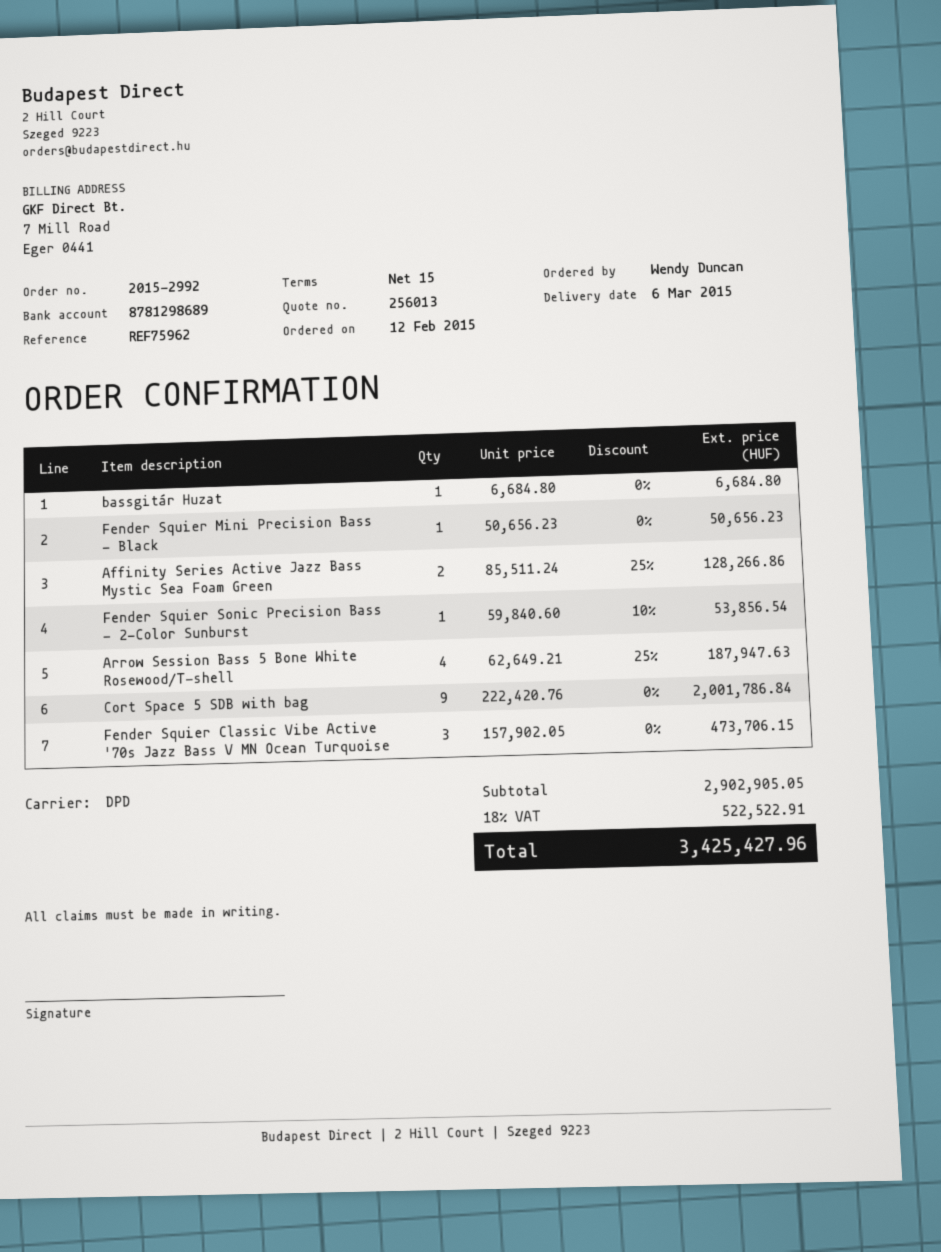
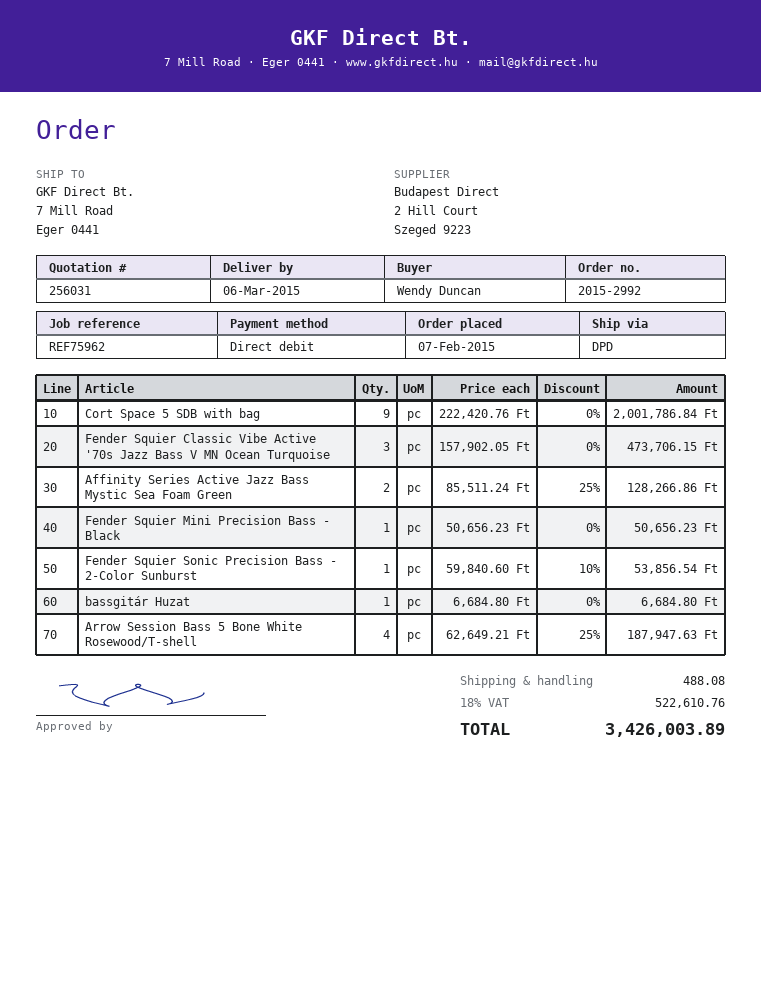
quote number: 256013 -> 256031
order date: 2015-02-12 -> 2015-02-07
shipping: none -> 488.08
tax: 18% = 522522.91 -> 18% = 522610.76
total: 3425427.96 -> 3426003.89

